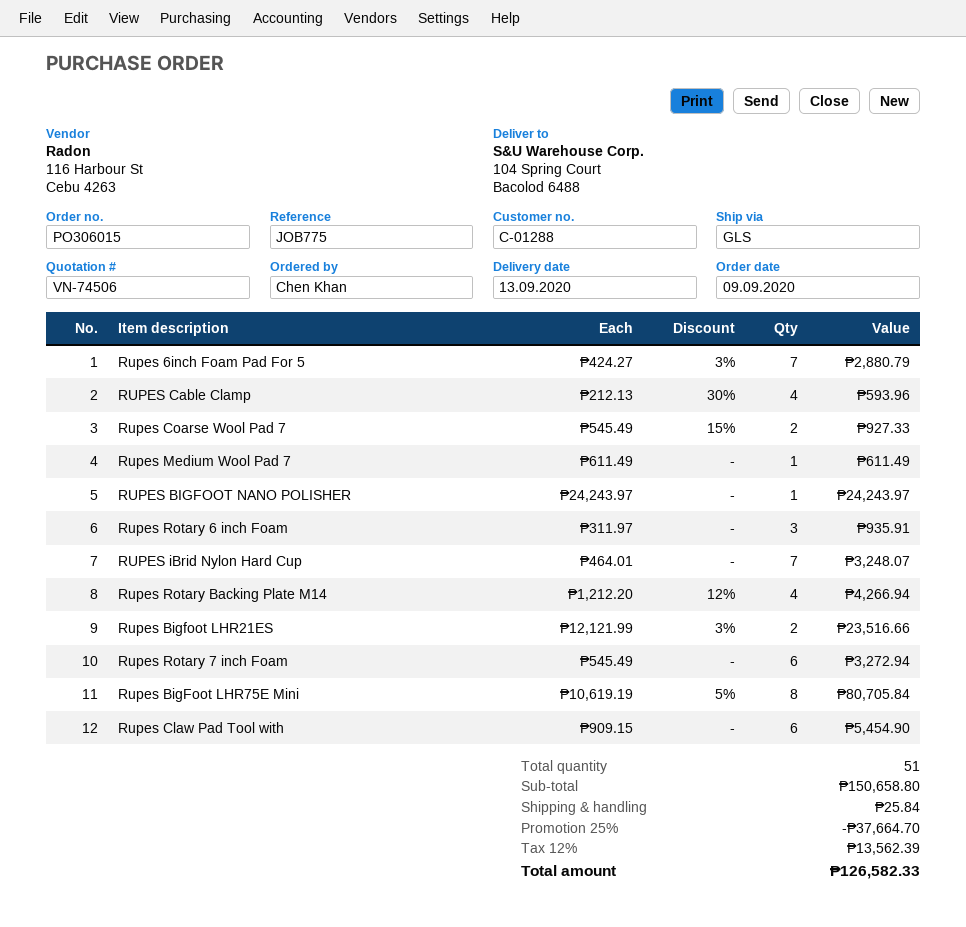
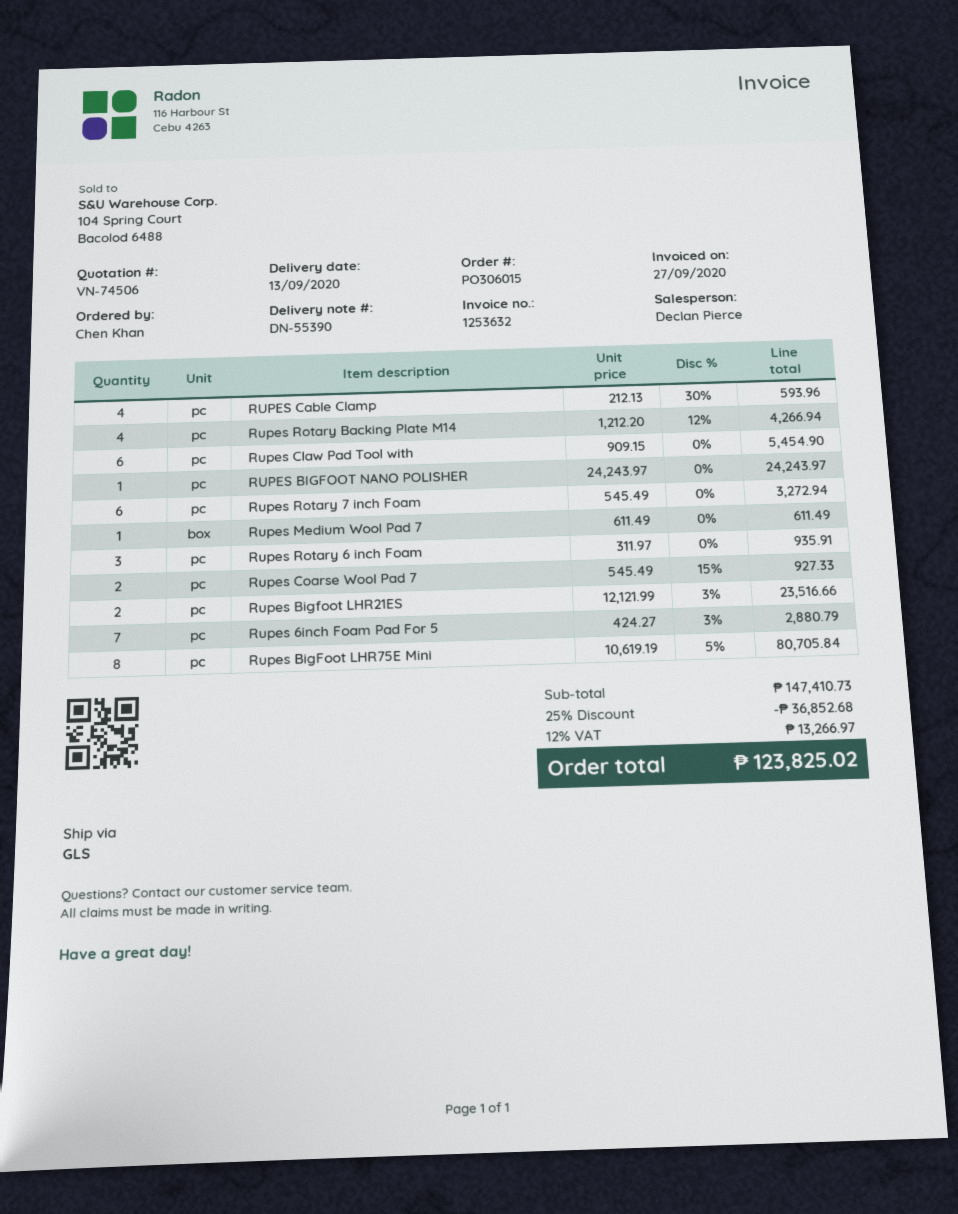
RUPES iBrid Nylon Hard Cup: 7 x 464.01 = 3248.07 -> none
subtotal: 150658.80 -> 147410.73
discount: 25% = 37664.70 -> 25% = 36852.68
shipping: 25.84 -> none
tax: 12% = 13562.39 -> 12% = 13266.97
total: 126582.33 -> 123825.02

